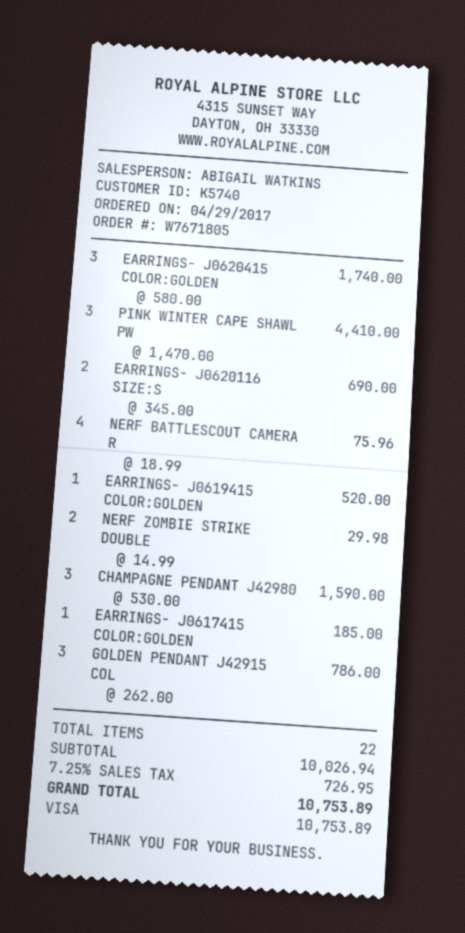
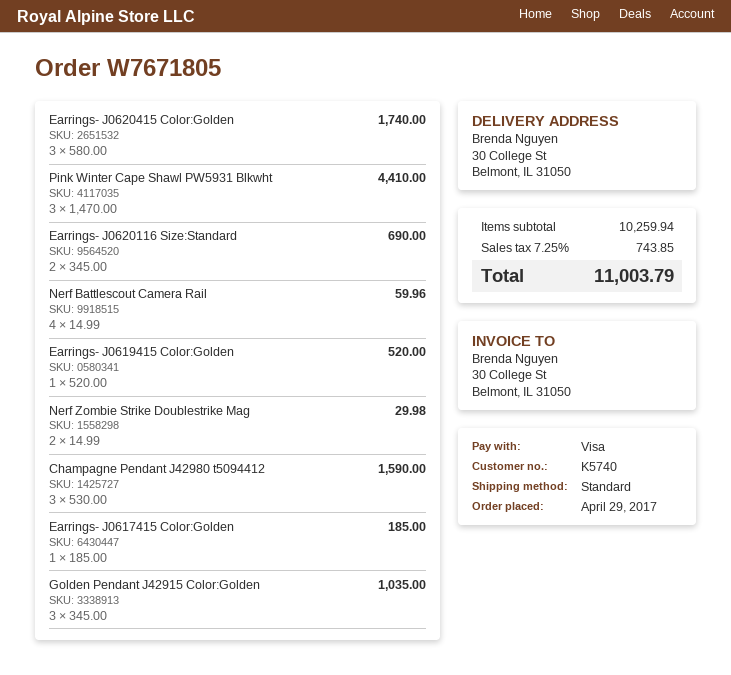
NERF BATTLESCOUT CAMERA R: 4 x 18.99 = 75.96 -> 4 x 14.99 = 59.96
GOLDEN PENDANT J42915 COL: 3 x 262.00 = 786.00 -> 3 x 345.00 = 1035.00
subtotal: 10026.94 -> 10259.94
tax: 7.25% = 726.95 -> 7.25% = 743.85
total: 10753.89 -> 11003.79

